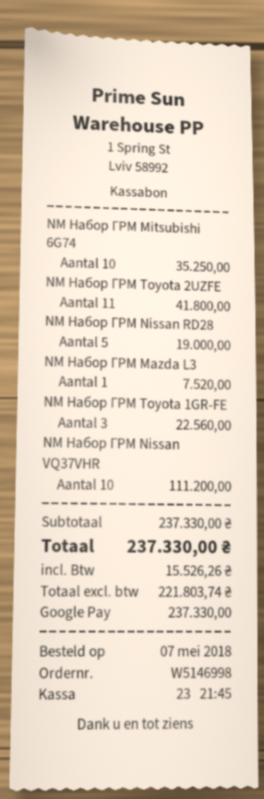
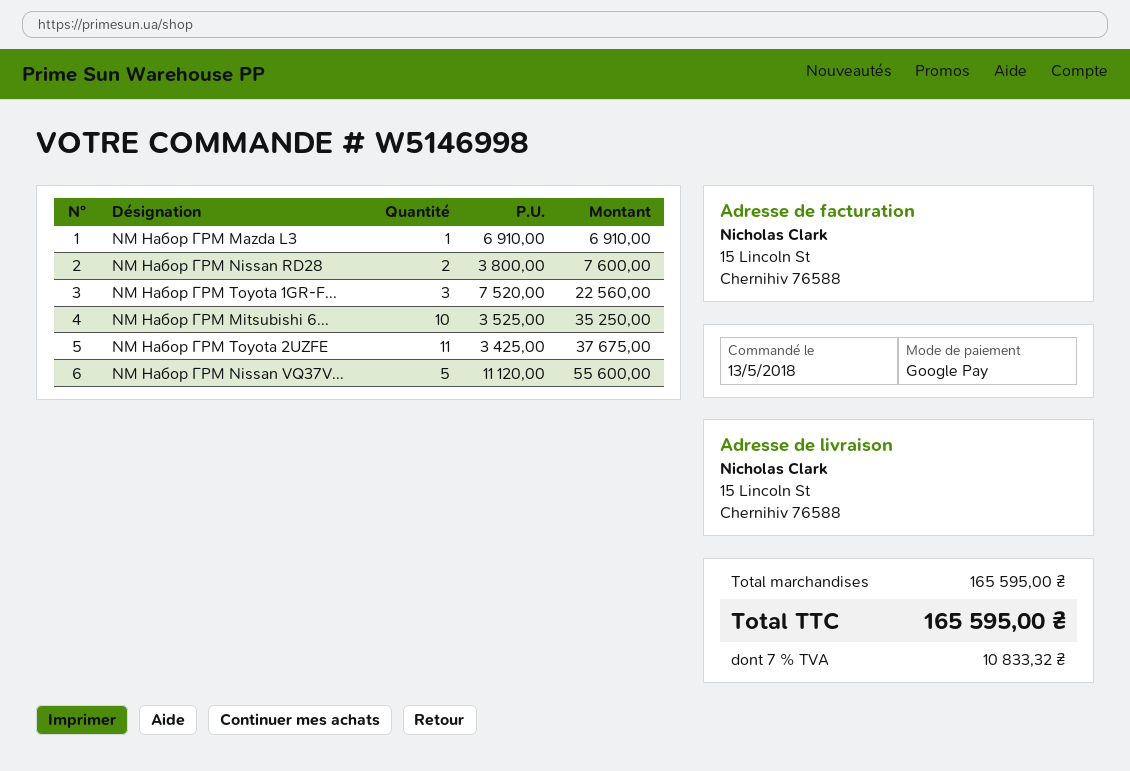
order date: 2018-05-07 -> 2018-05-13
NM Набор ГРМ Toyota 2UZFE: 11 for 41800.00 -> 11 for 37675.00
NM Набор ГРМ Nissan RD28: 5 for 19000.00 -> 2 for 7600.00
NM Набор ГРМ Mazda L3: 1 for 7520.00 -> 1 for 6910.00
NM Набор ГРМ Nissan VQ37VHR: 10 for 111200.00 -> 5 for 55600.00
subtotal: 237330.00 -> 165595.00
tax: 15526.26 -> 10833.32
total: 237330.00 -> 165595.00

